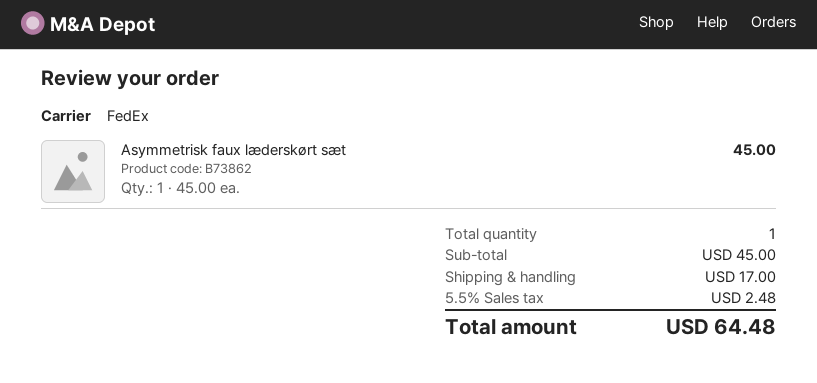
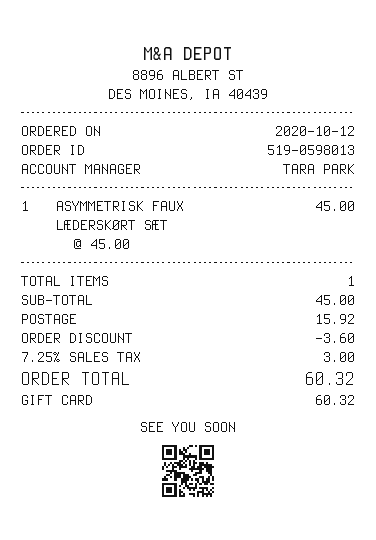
discount: none -> 3.60
shipping: 17.00 -> 15.92
tax: 5.5% = 2.48 -> 7.25% = 3.00
total: 64.48 -> 60.32

